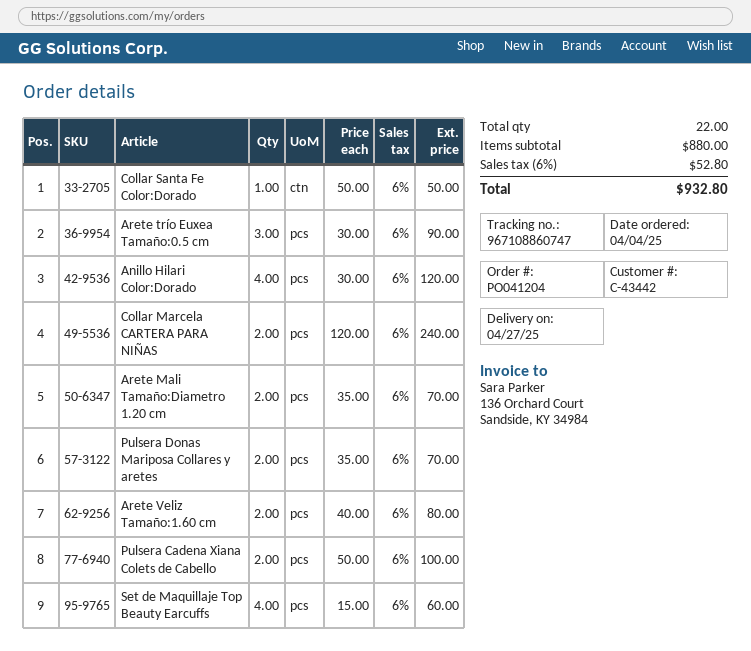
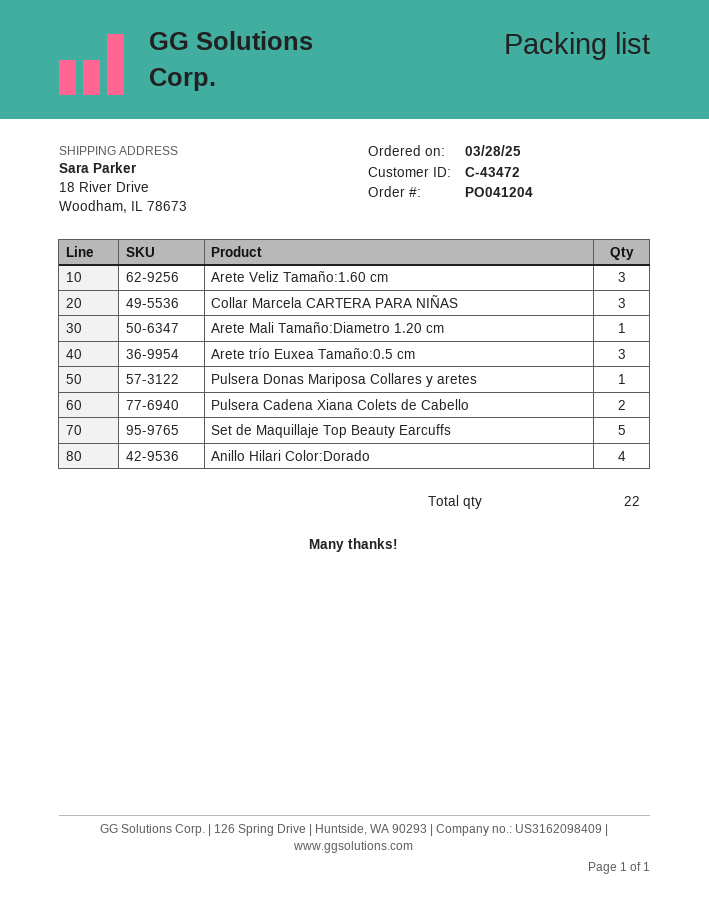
order date: 2025-04-04 -> 2025-03-28
customer number: C-43442 -> C-43472
Collar Santa Fe Color:Dorado: 1 -> none
Collar Marcela CARTERA PARA NIÑAS: 2 -> 3
Arete Mali Tamaño:Diametro 1.20 cm: 2 -> 1
Pulsera Donas Mariposa Collares y aretes: 2 -> 1
Arete Veliz Tamaño:1.60 cm: 2 -> 3
Set de Maquillaje Top Beauty Earcuffs: 4 -> 5

